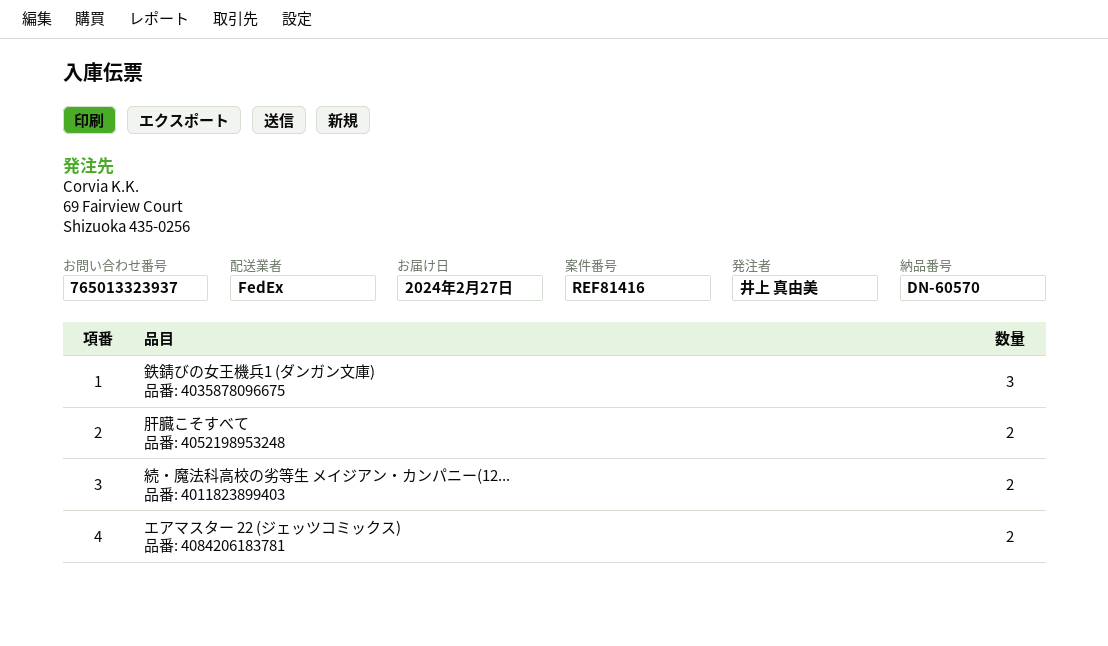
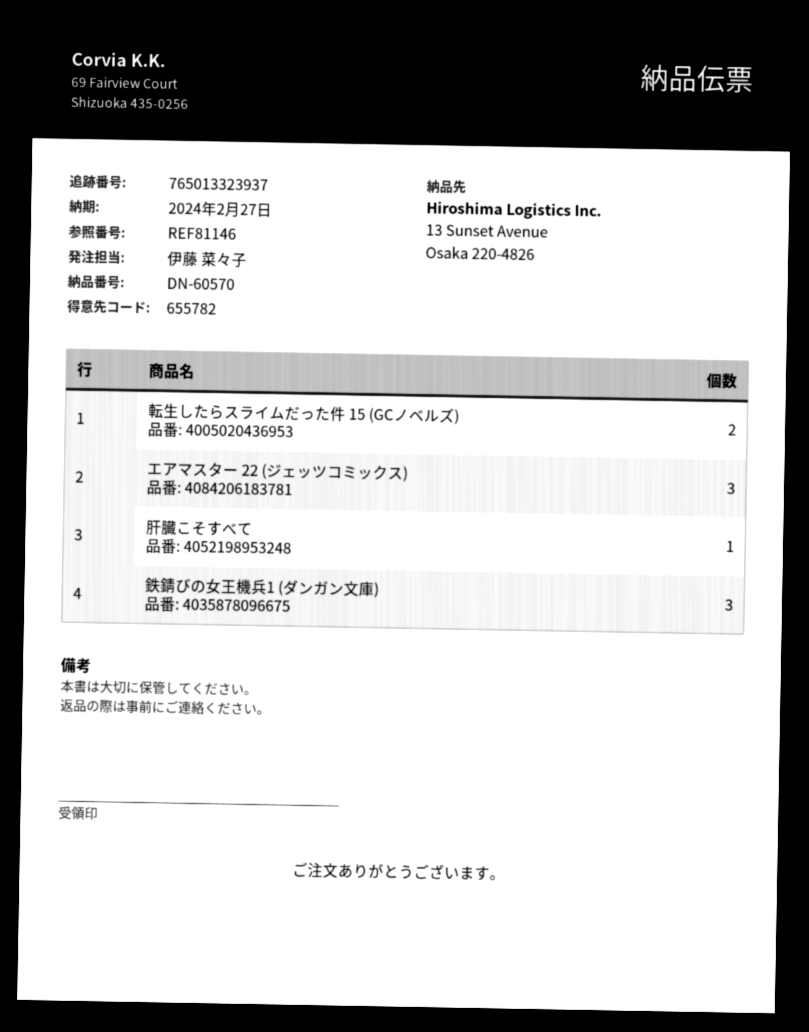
reference: REF81416 -> REF81146
ordered by: 井上 真由美 -> 伊藤 菜々子
肝臓こそすべて: 2 -> 1
続・魔法科高校の劣等生 メイジアン・カンパニー(12...: 2 -> none
エアマスター 22 (ジェッツコミックス): 2 -> 3
転生したらスライムだった件 15 (GCノベルズ): none -> 2

